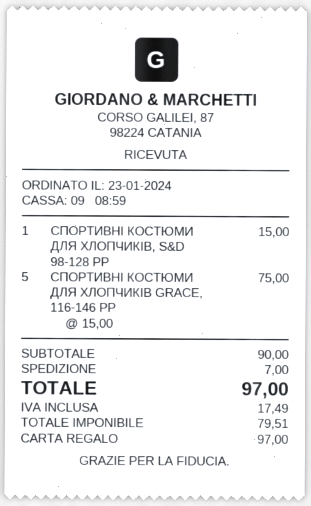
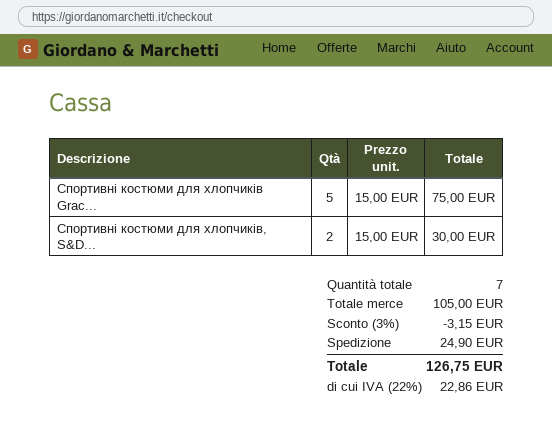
СПОРТИВНІ КОСТЮМИ ДЛЯ ХЛОПЧИКІВ, S&D 98-128 РР: 1 x 15.00 = 15.00 -> 2 x 15.00 = 30.00
subtotal: 90.00 -> 105.00
discount: none -> 3% = 3.15
shipping: 7.00 -> 24.90
tax: 17.49 -> 22.86
total: 97.00 -> 126.75

